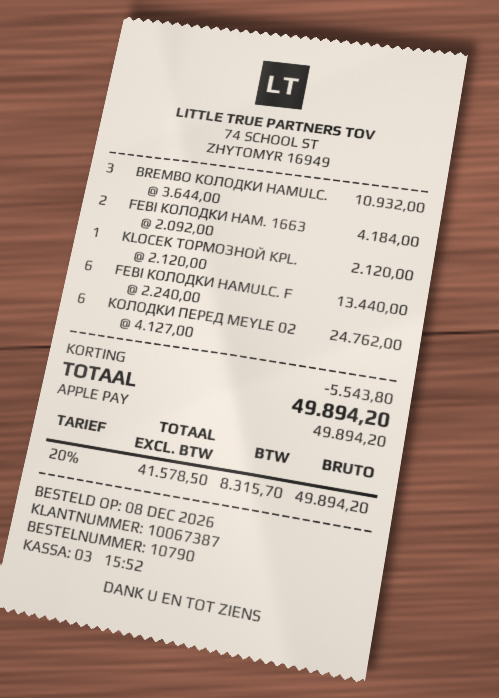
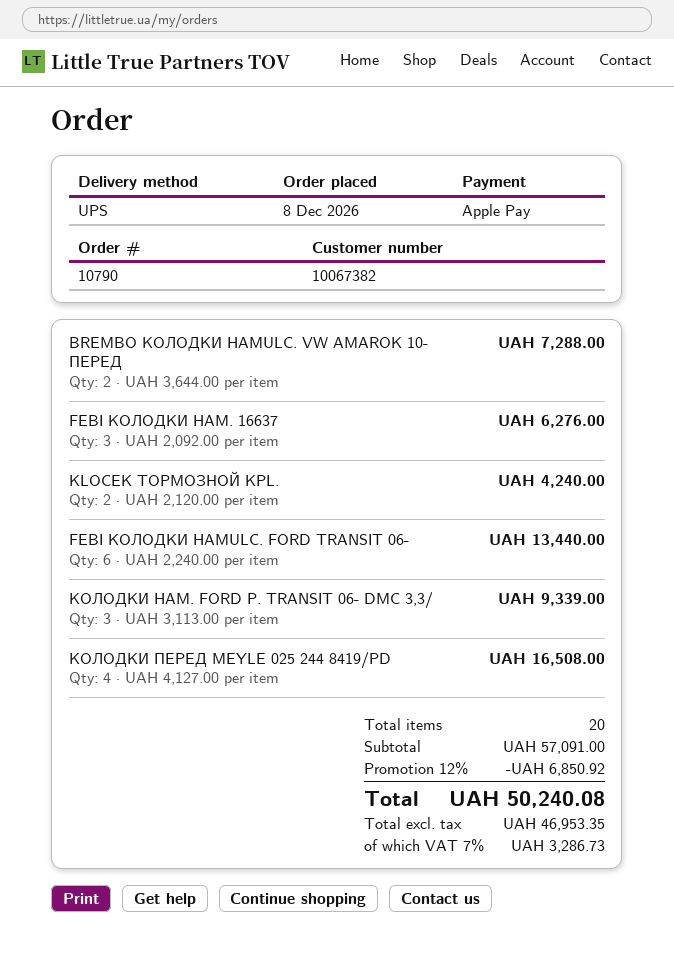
customer number: 10067387 -> 10067382
BREMBO КОЛОДКИ HAMULC.: 3 x 3644.00 = 10932.00 -> 2 x 3644.00 = 7288.00
FEBI КОЛОДКИ HAM. 1663: 2 x 2092.00 = 4184.00 -> 3 x 2092.00 = 6276.00
KLOCEK ТОРМОЗНОЙ KPL.: 1 x 2120.00 = 2120.00 -> 2 x 2120.00 = 4240.00
КОЛОДКИ ПЕРЕД MEYLE 02: 6 x 4127.00 = 24762.00 -> 4 x 4127.00 = 16508.00
КОЛОДКИ HAM. FORD P. TRANSIT 06- DMC 3,3/: none -> 3 x 3113.00 = 9339.00
discount: 5543.80 -> 6850.92
net: 41578.50 -> 46953.35
tax: 20% = 8315.70 -> 7% = 3286.73
total: 49894.20 -> 50240.08

